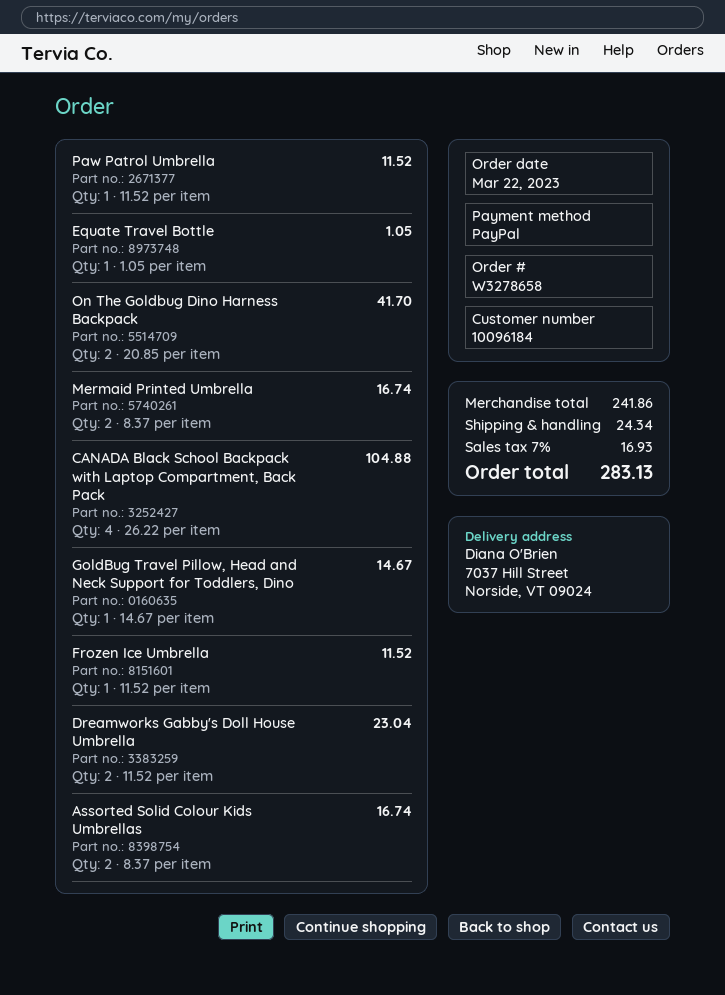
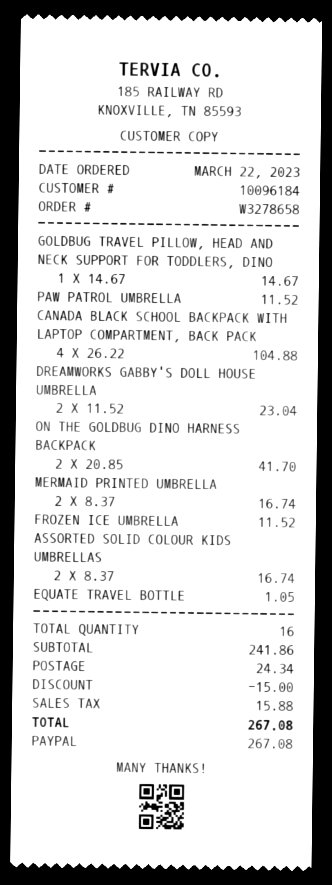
discount: none -> 15.00
tax: 16.93 -> 15.88
total: 283.13 -> 267.08

